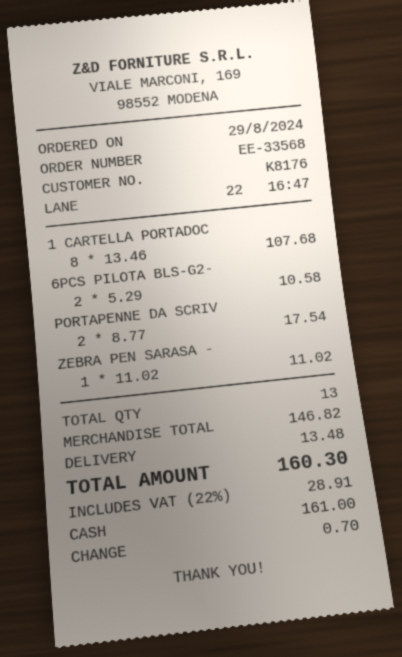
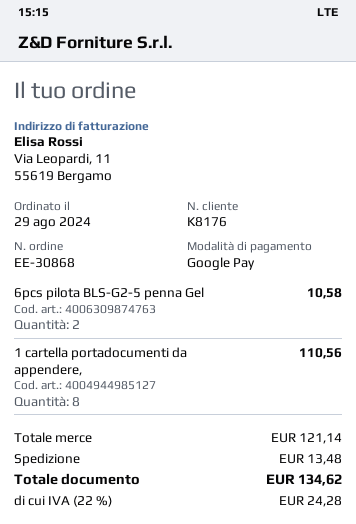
order number: EE-33568 -> EE-30868
payment method: cash -> Google Pay
1 CARTELLA PORTADOC: 8 for 107.68 -> 8 for 110.56
PORTAPENNE DA SCRIV: 2 for 17.54 -> none
ZEBRA PEN SARASA -: 1 for 11.02 -> none
subtotal: 146.82 -> 121.14
tax: 22% = 28.91 -> 22% = 24.28
total: 160.30 -> 134.62

